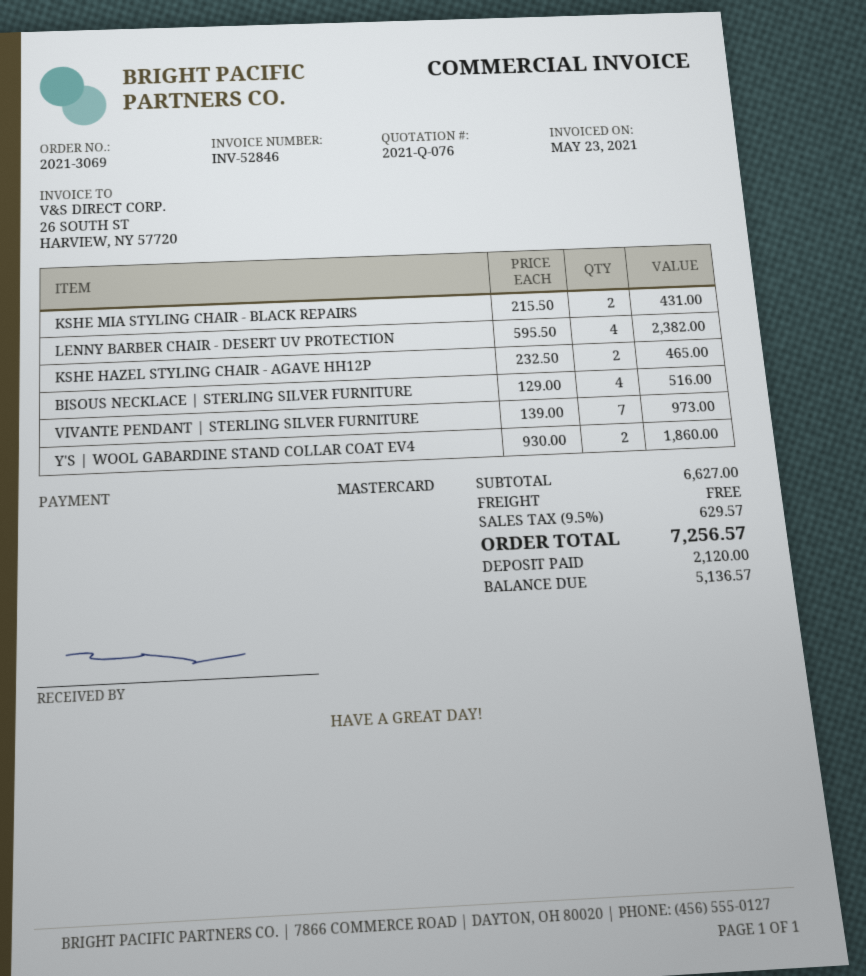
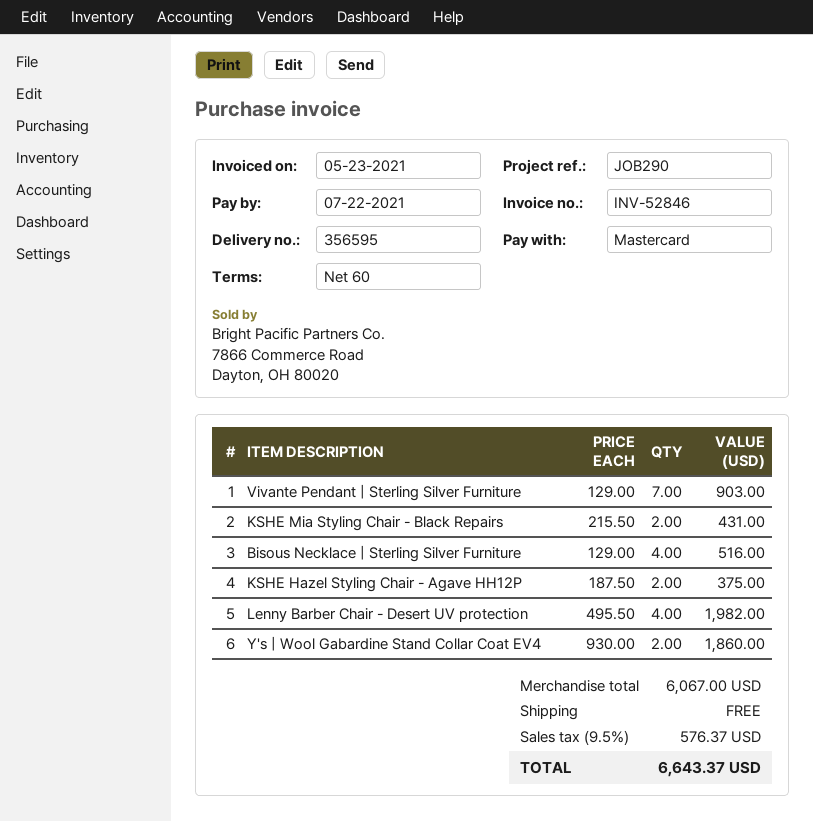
LENNY BARBER CHAIR - DESERT UV PROTECTION: 4 x 595.50 = 2382.00 -> 4 x 495.50 = 1982.00
KSHE HAZEL STYLING CHAIR - AGAVE HH12P: 2 x 232.50 = 465.00 -> 2 x 187.50 = 375.00
VIVANTE PENDANT | STERLING SILVER FURNITURE: 7 x 139.00 = 973.00 -> 7 x 129.00 = 903.00
subtotal: 6627.00 -> 6067.00
tax: 9.5% = 629.57 -> 9.5% = 576.37
total: 7256.57 -> 6643.37

